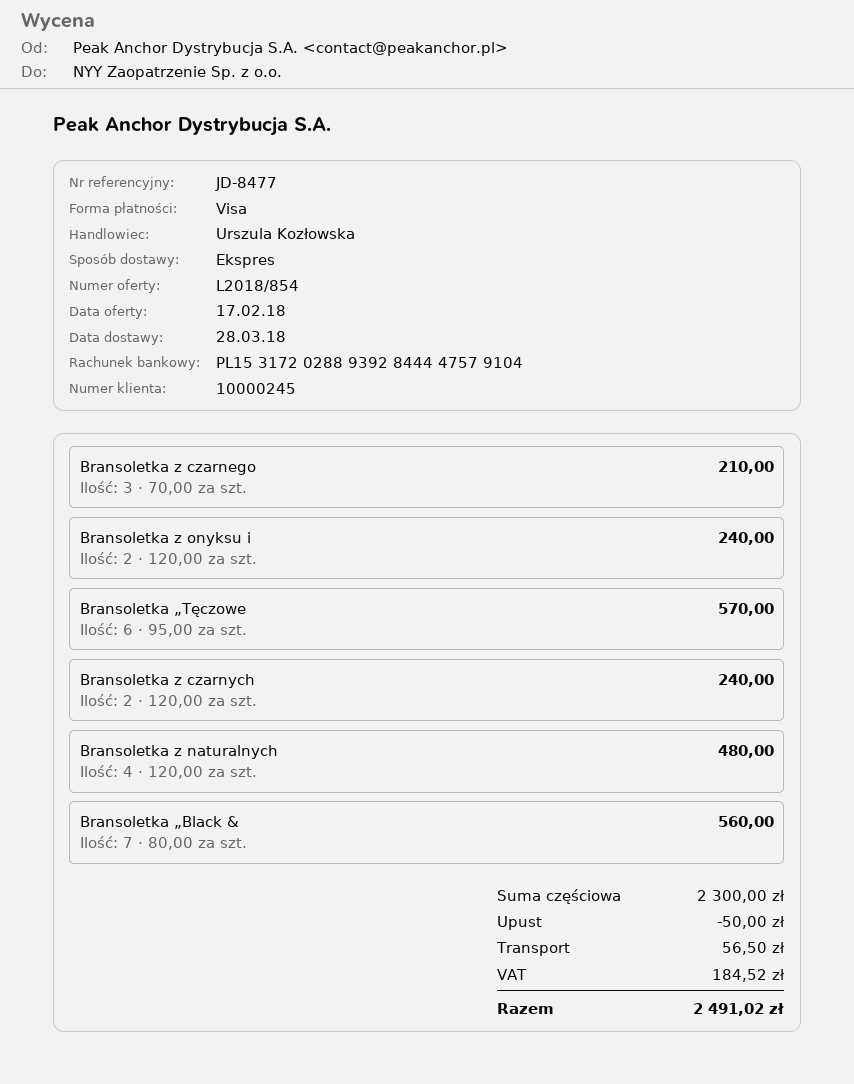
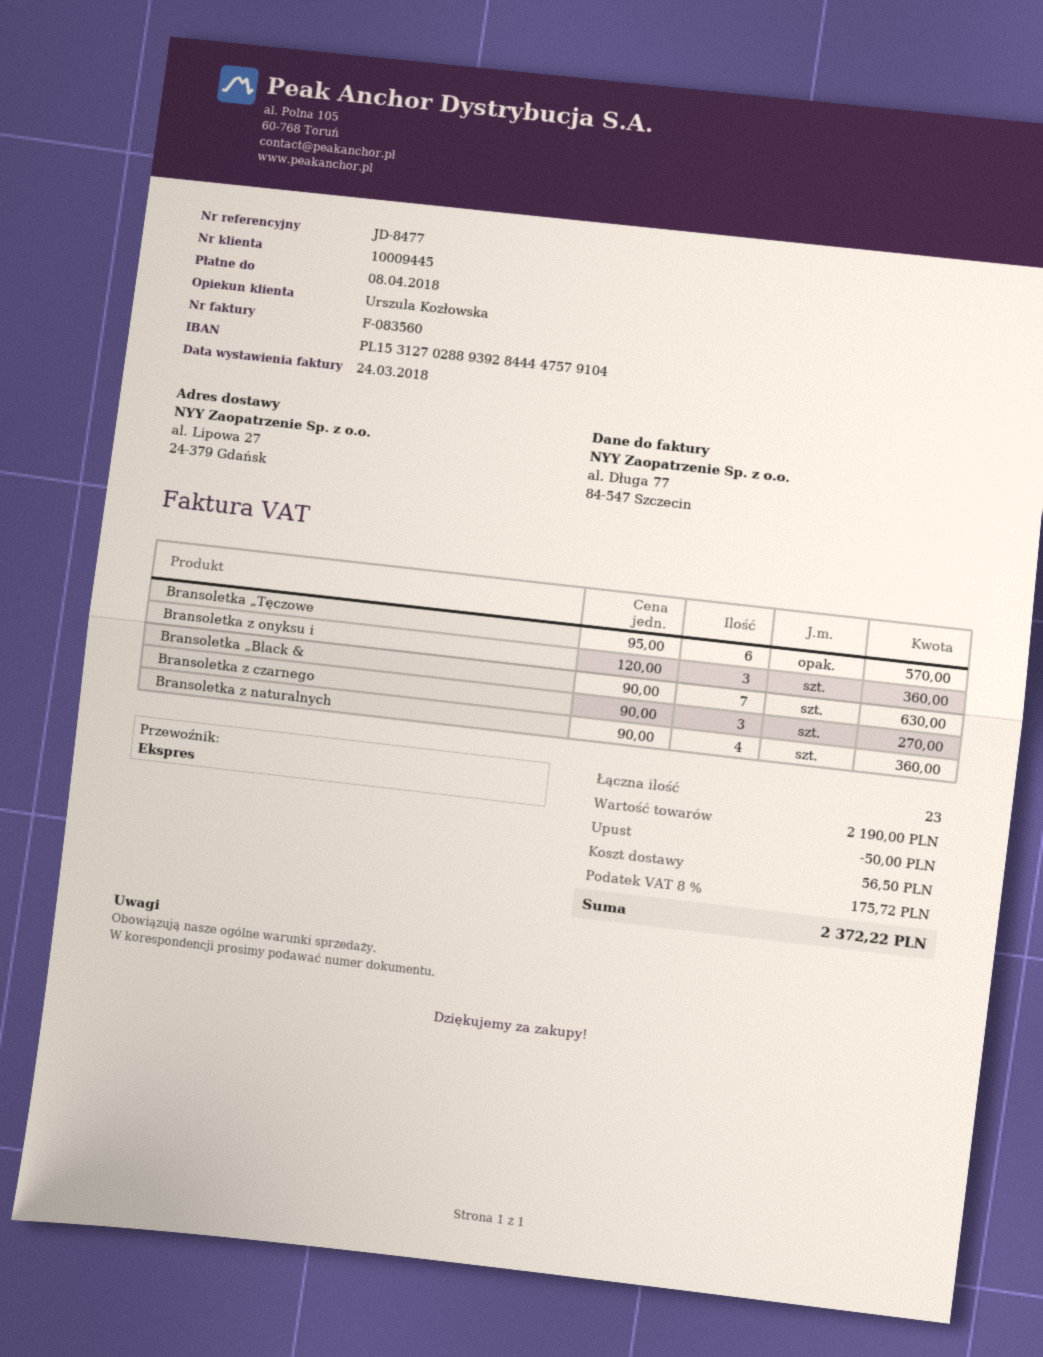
customer number: 10000245 -> 10009445
bank account: PL15317202889392844447579104 -> PL15312702889392844447579104
Bransoletka z czarnego: 3 x 70.00 = 210.00 -> 3 x 90.00 = 270.00
Bransoletka z onyksu i: 2 x 120.00 = 240.00 -> 3 x 120.00 = 360.00
Bransoletka z czarnych: 2 x 120.00 = 240.00 -> none
Bransoletka z naturalnych: 4 x 120.00 = 480.00 -> 4 x 90.00 = 360.00
Bransoletka „Black &: 7 x 80.00 = 560.00 -> 7 x 90.00 = 630.00
subtotal: 2300.00 -> 2190.00
tax: 184.52 -> 175.72
total: 2491.02 -> 2372.22

